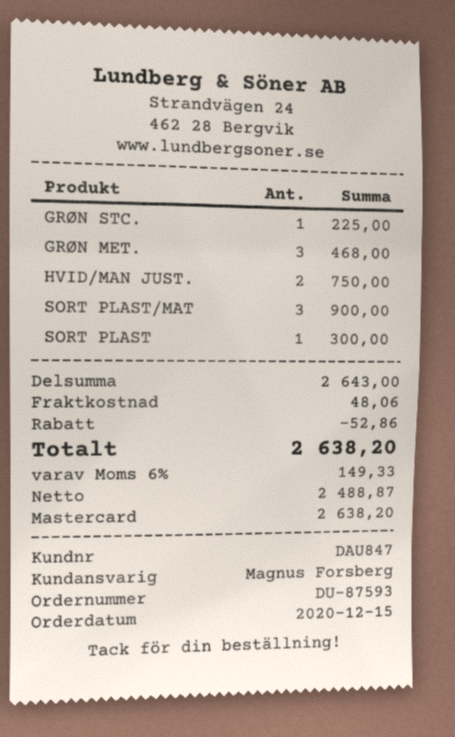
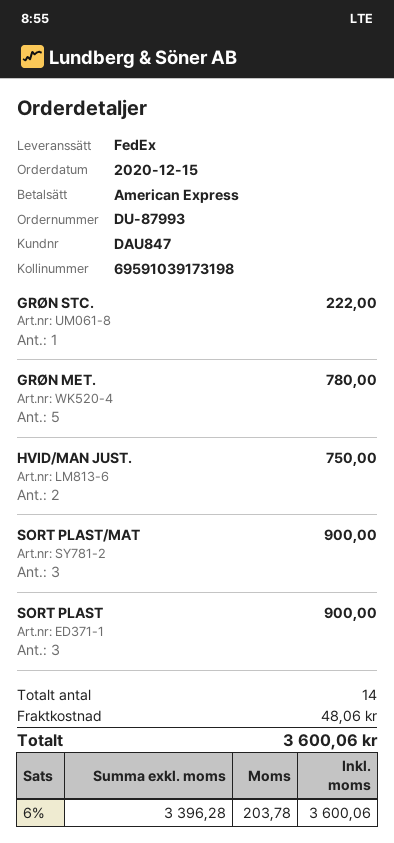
order number: DU-87593 -> DU-87993
payment method: Mastercard -> American Express
GRØN STC.: 1 for 225.00 -> 1 for 222.00
GRØN MET.: 3 for 468.00 -> 5 for 780.00
SORT PLAST: 1 for 300.00 -> 3 for 900.00
discount: 52.86 -> none
net: 2488.87 -> 3396.28
tax: 6% = 149.33 -> 6% = 203.78
total: 2638.20 -> 3600.06

